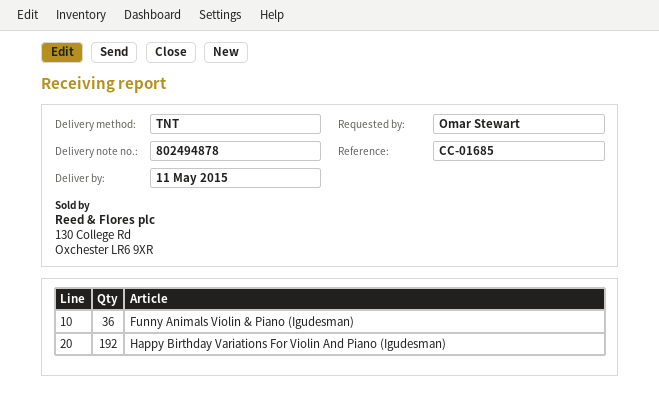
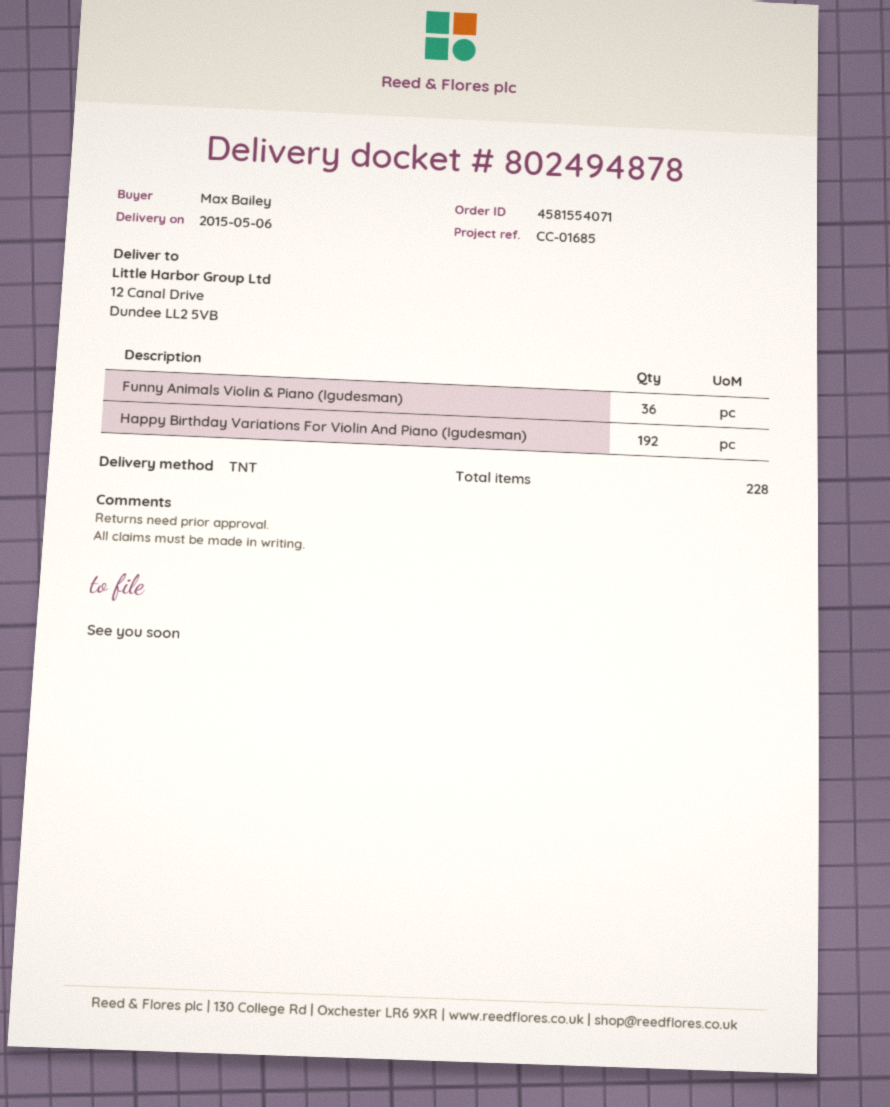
delivery date: 2015-05-11 -> 2015-05-06
ordered by: Omar Stewart -> Max Bailey

